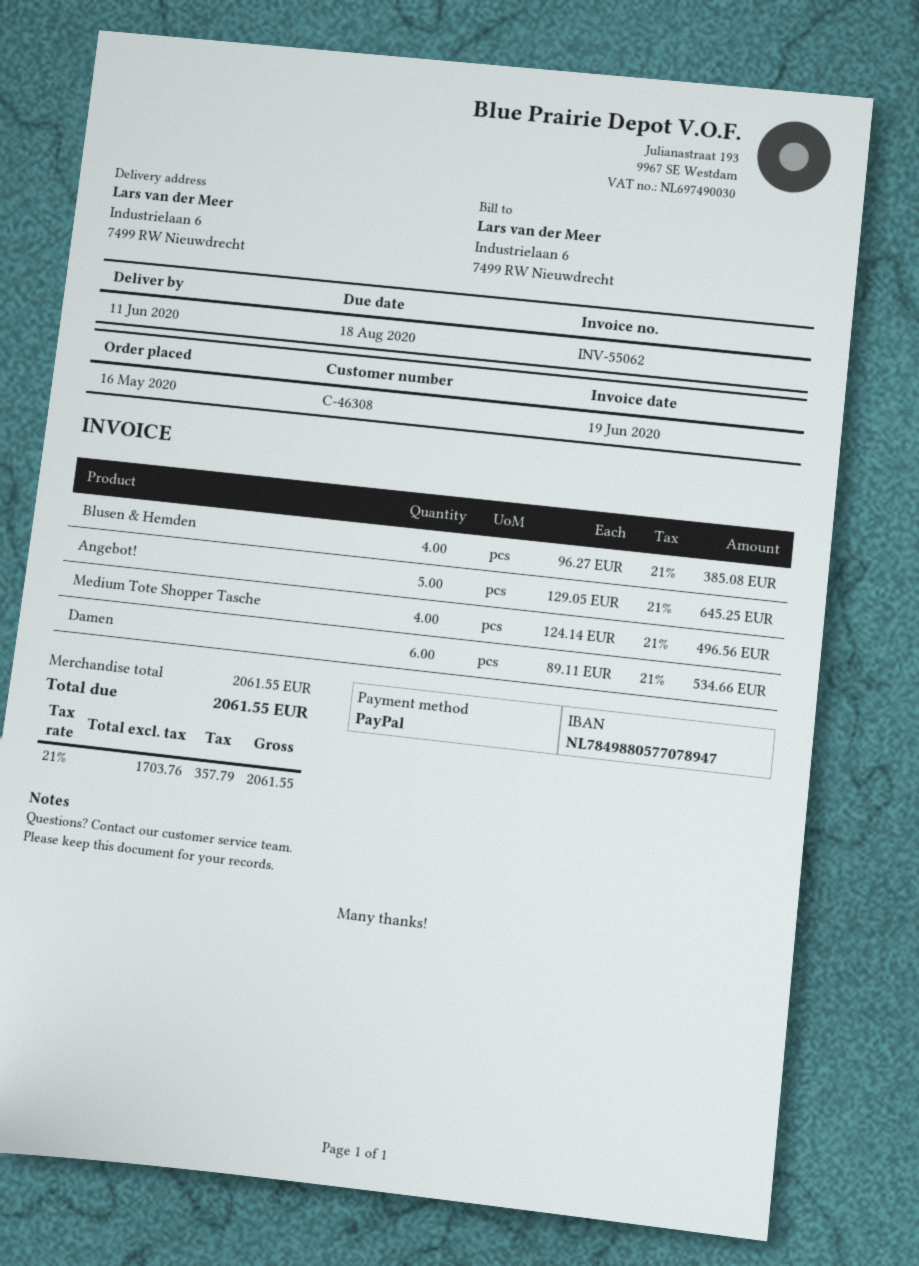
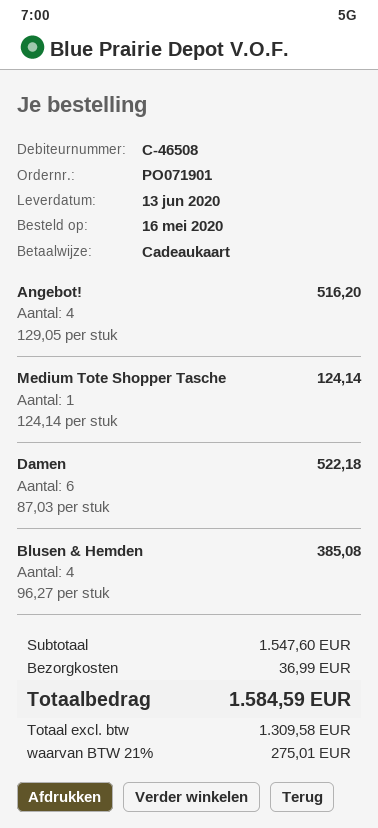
delivery date: 2020-06-11 -> 2020-06-13
customer number: C-46308 -> C-46508
payment method: PayPal -> gift card
Angebot!: 5 x 129.05 = 645.25 -> 4 x 129.05 = 516.20
Medium Tote Shopper Tasche: 4 x 124.14 = 496.56 -> 1 x 124.14 = 124.14
Damen: 6 x 89.11 = 534.66 -> 6 x 87.03 = 522.18
subtotal: 2061.55 -> 1547.60
shipping: none -> 36.99
net: 1703.76 -> 1309.58
tax: 21% = 357.79 -> 21% = 275.01
total: 2061.55 -> 1584.59

